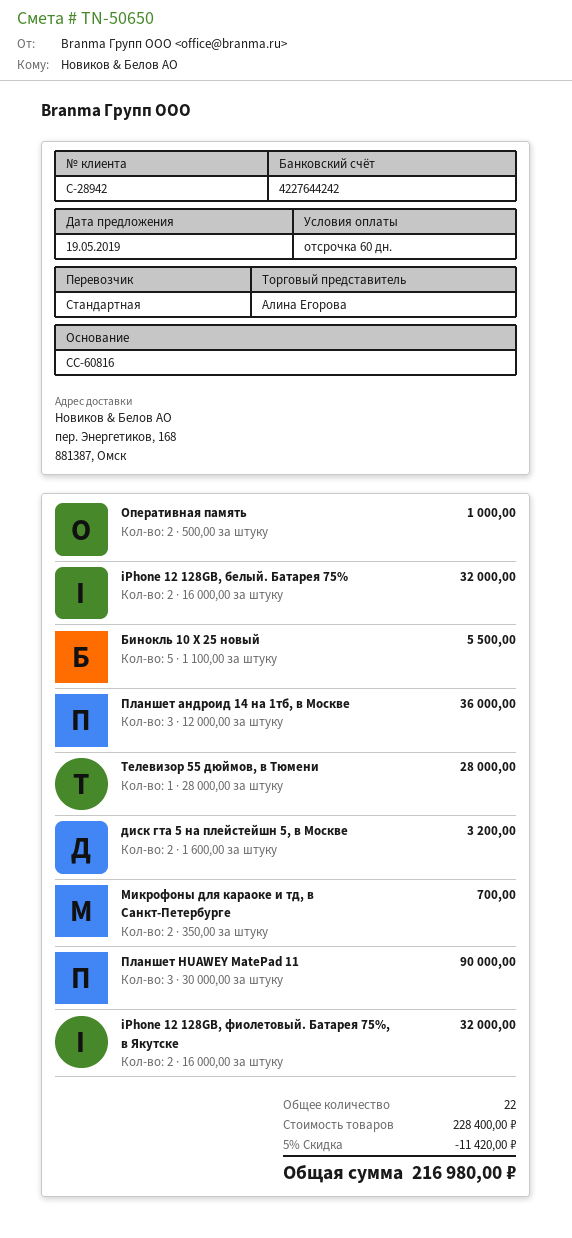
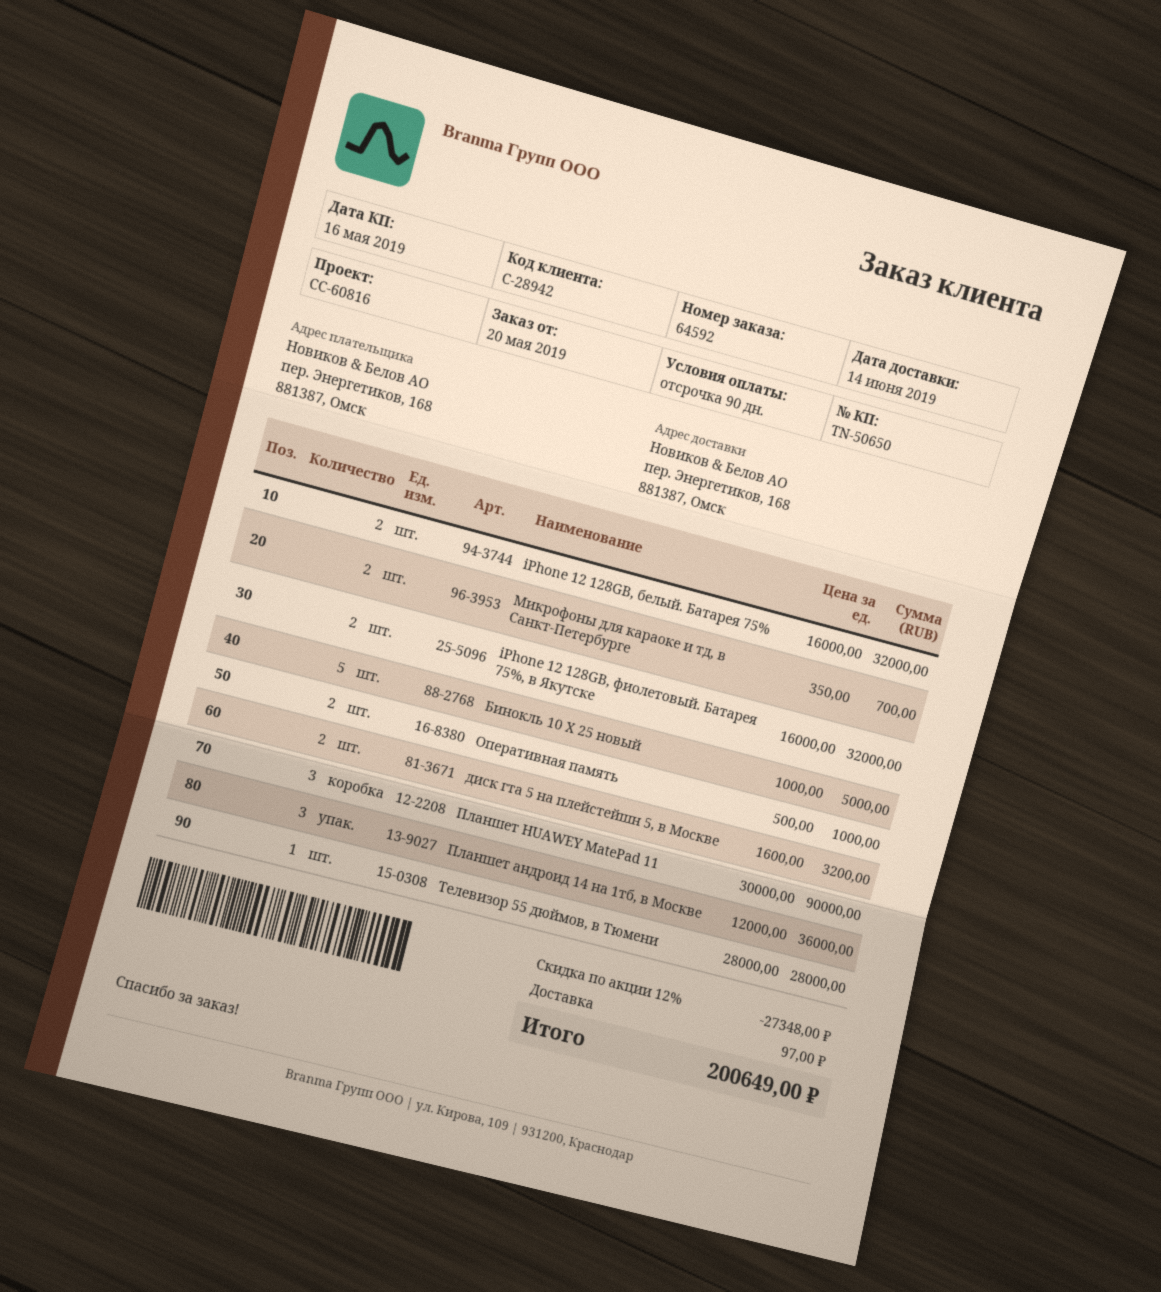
quote date: 2019-05-19 -> 2019-05-16
payment terms: 60 days -> 90 days
Бинокль 10 Х 25 новый: 5 x 1100.00 = 5500.00 -> 5 x 1000.00 = 5000.00
discount: 5% = 11420.00 -> 12% = 27348.00
shipping: none -> 97.00
total: 216980.00 -> 200649.00

